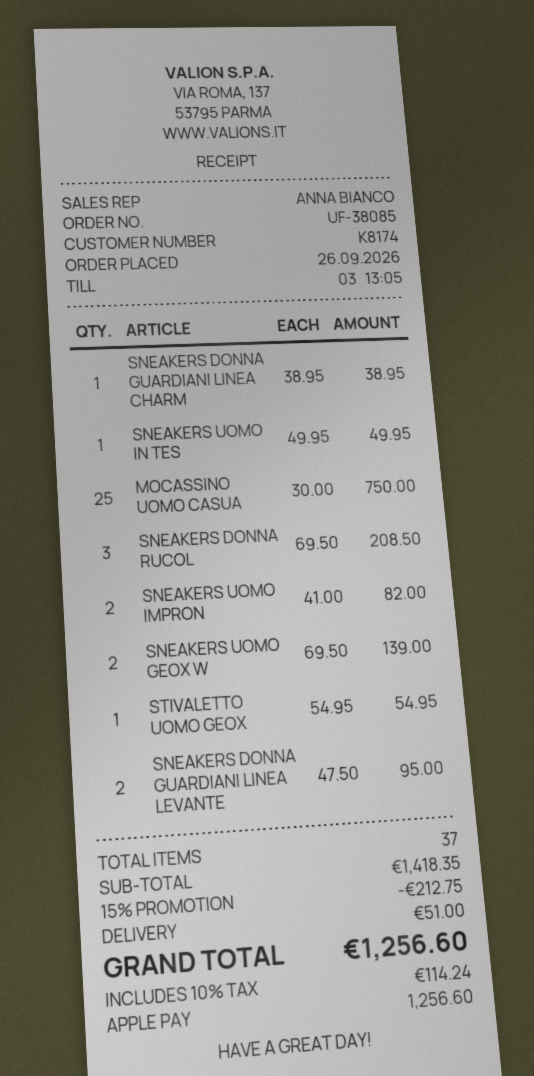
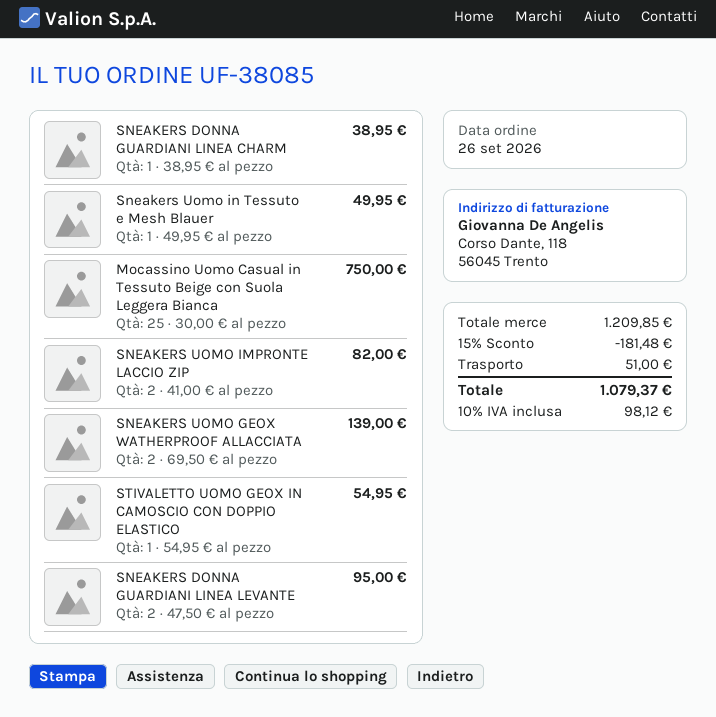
SNEAKERS DONNA RUCOL: 3 x 69.50 = 208.50 -> none
subtotal: 1418.35 -> 1209.85
discount: 15% = 212.75 -> 15% = 181.48
tax: 10% = 114.24 -> 10% = 98.12
total: 1256.60 -> 1079.37

